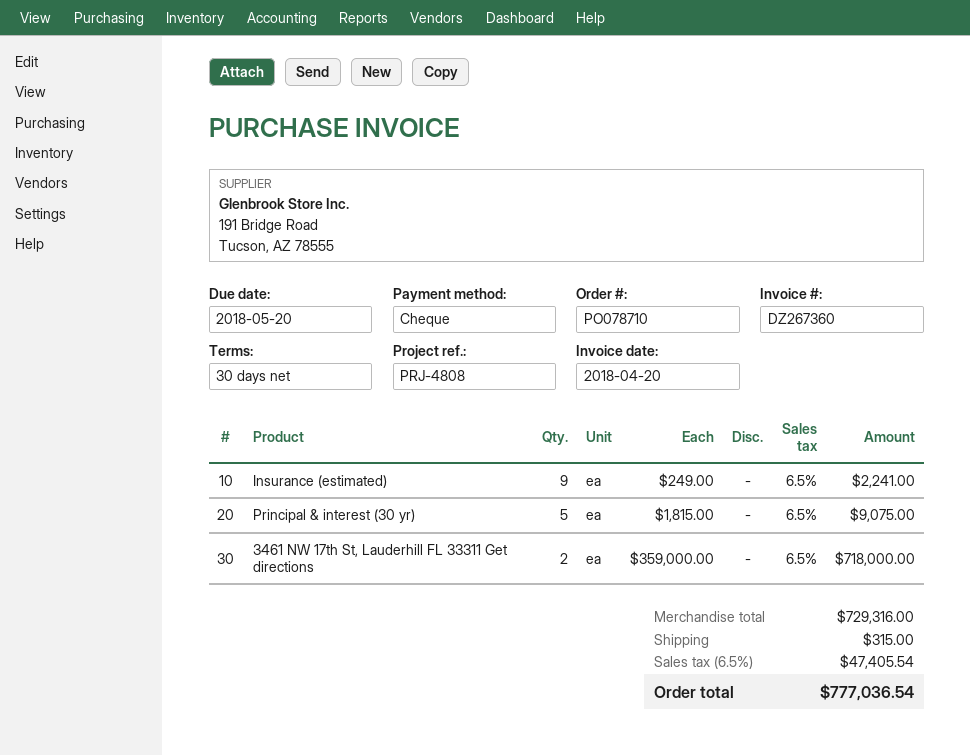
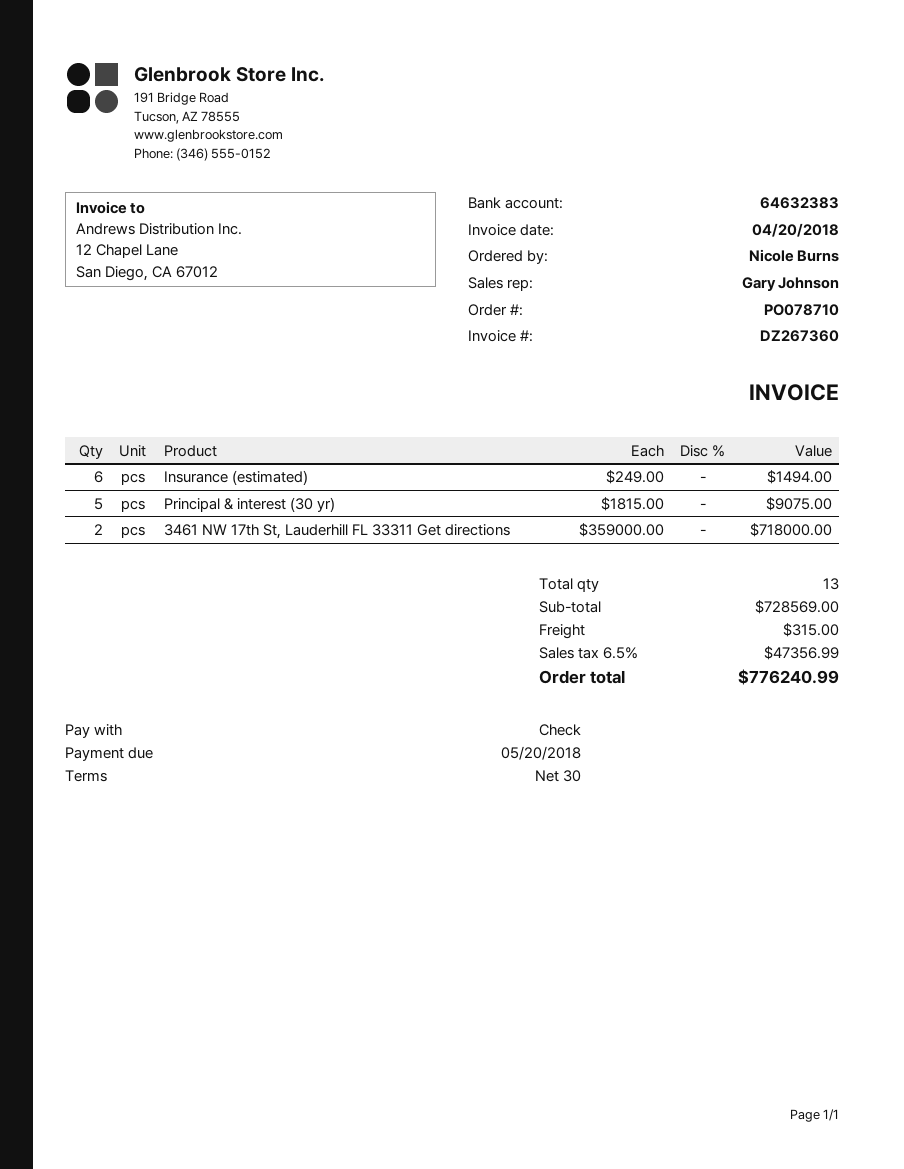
Insurance (estimated): 9 x 249.00 = 2241.00 -> 6 x 249.00 = 1494.00
subtotal: 729316.00 -> 728569.00
tax: 6.5% = 47405.54 -> 6.5% = 47356.99
total: 777036.54 -> 776240.99

